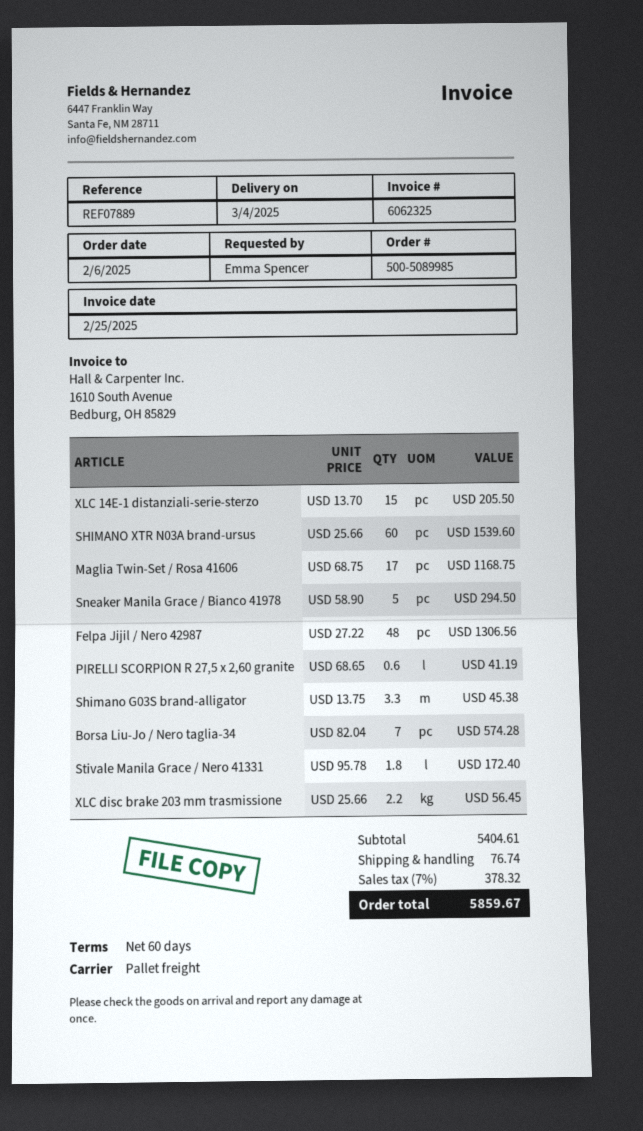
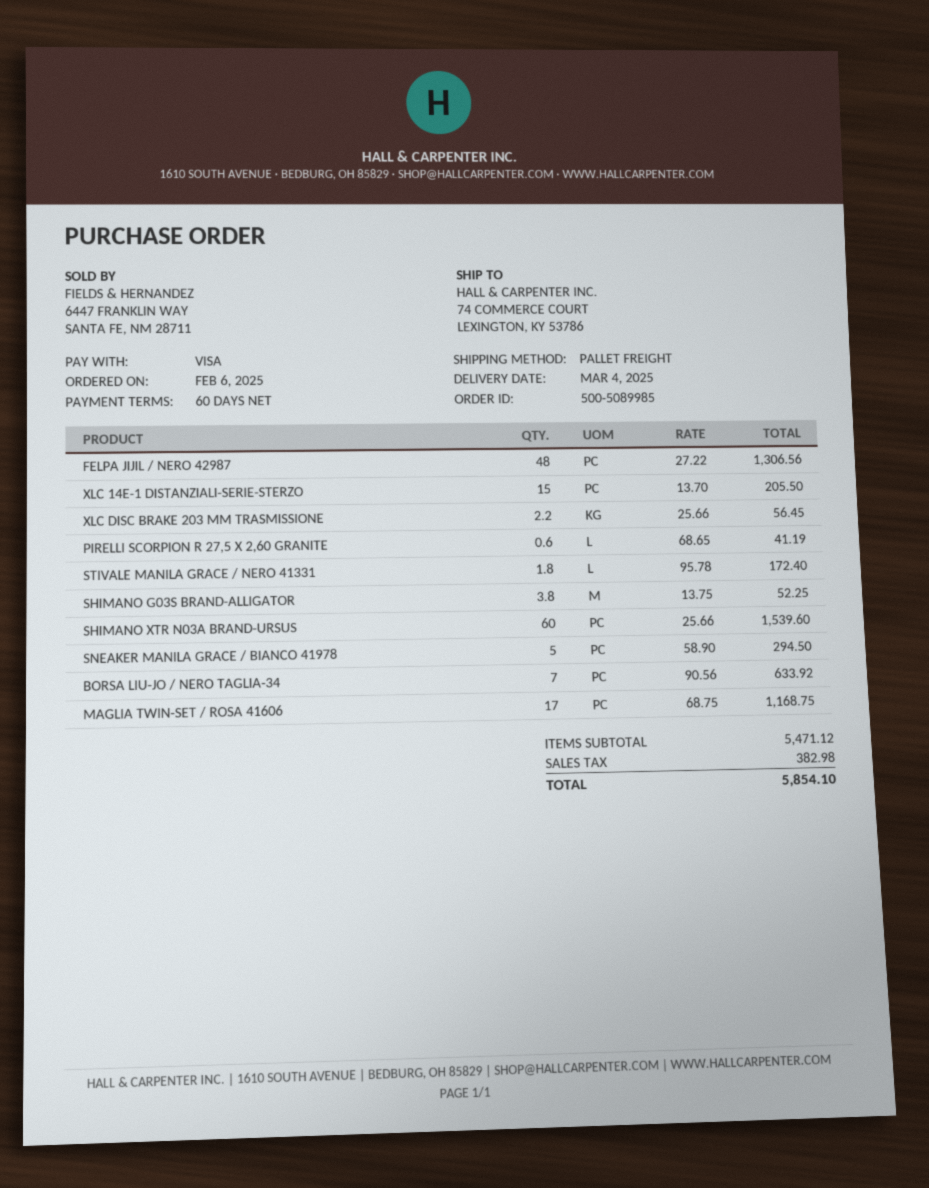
Shimano G03S brand-alligator: 3.3 x 13.75 = 45.38 -> 3.8 x 13.75 = 52.25
Borsa Liu-Jo / Nero taglia-34: 7 x 82.04 = 574.28 -> 7 x 90.56 = 633.92
subtotal: 5404.61 -> 5471.12
shipping: 76.74 -> none
tax: 378.32 -> 382.98
total: 5859.67 -> 5854.10

